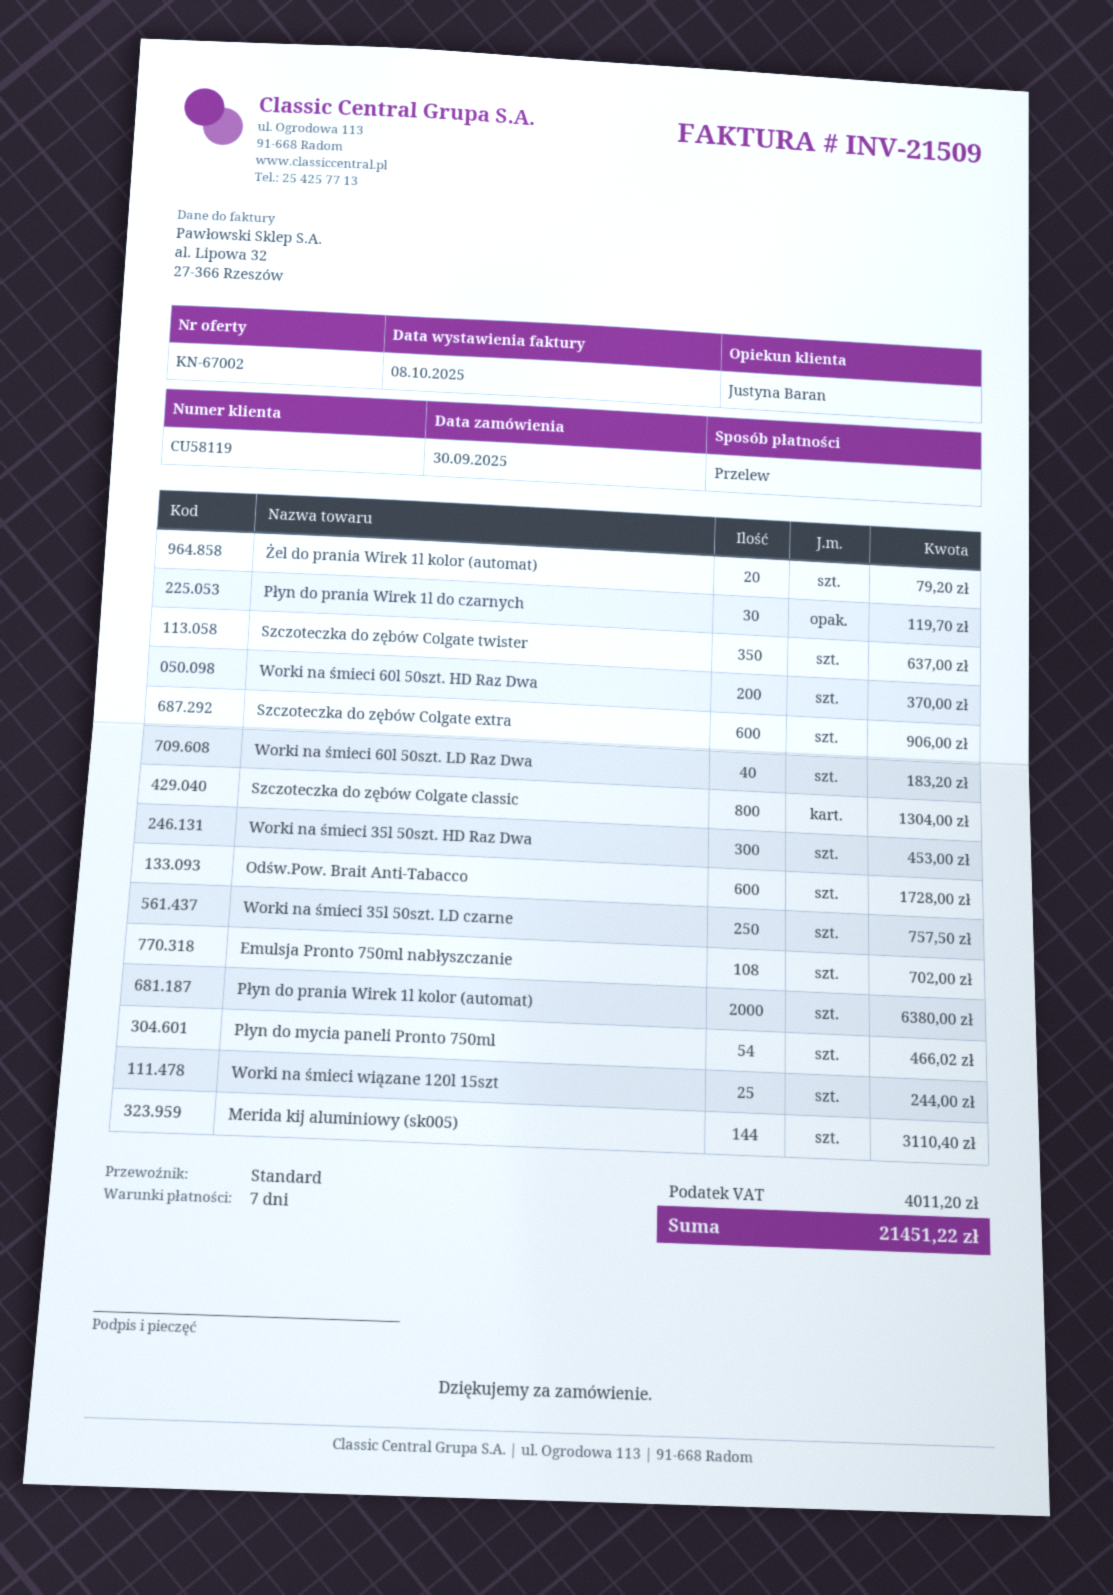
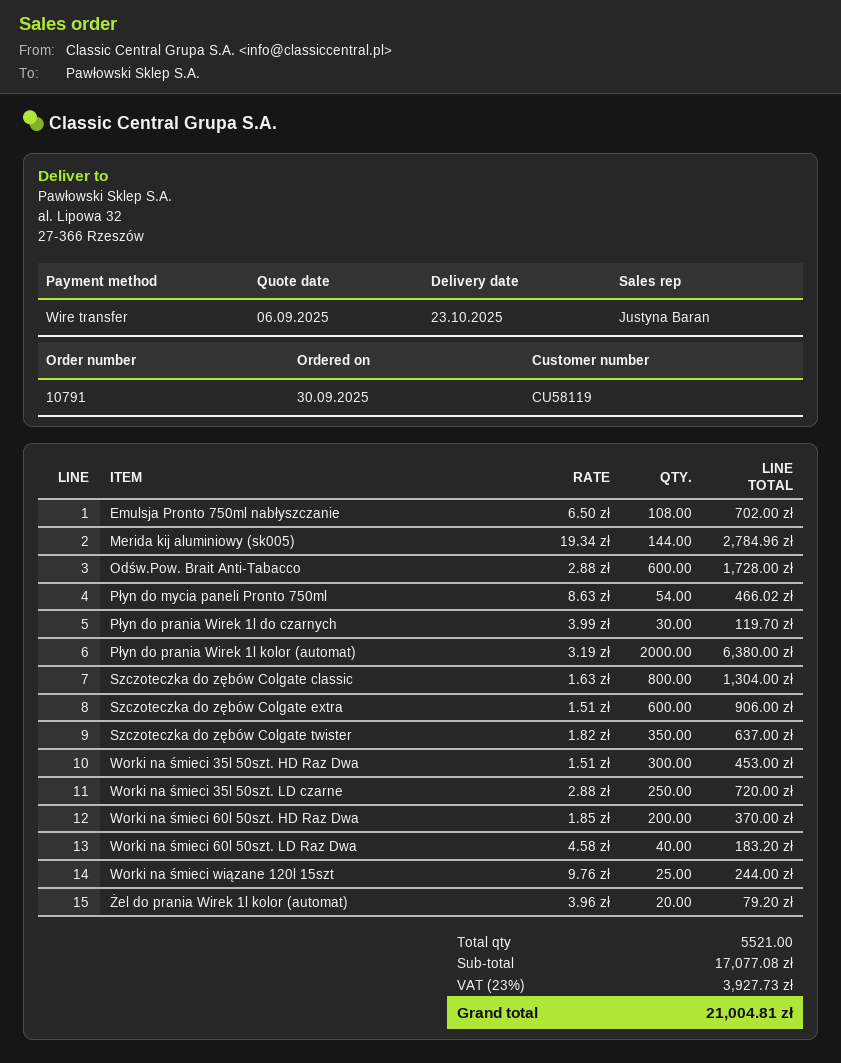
Worki na śmieci 35l 50szt. LD czarne: 250 for 757.50 -> 250 for 720.00
Merida kij aluminiowy (sk005): 144 for 3110.40 -> 144 for 2784.96
tax: 4011.20 -> 3927.73
total: 21451.22 -> 21004.81

